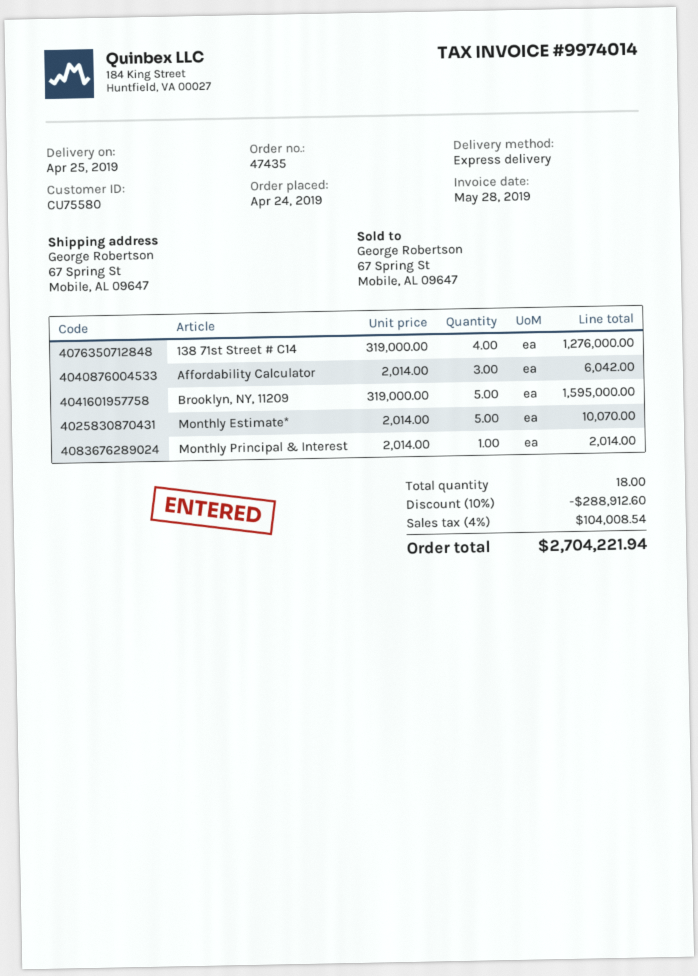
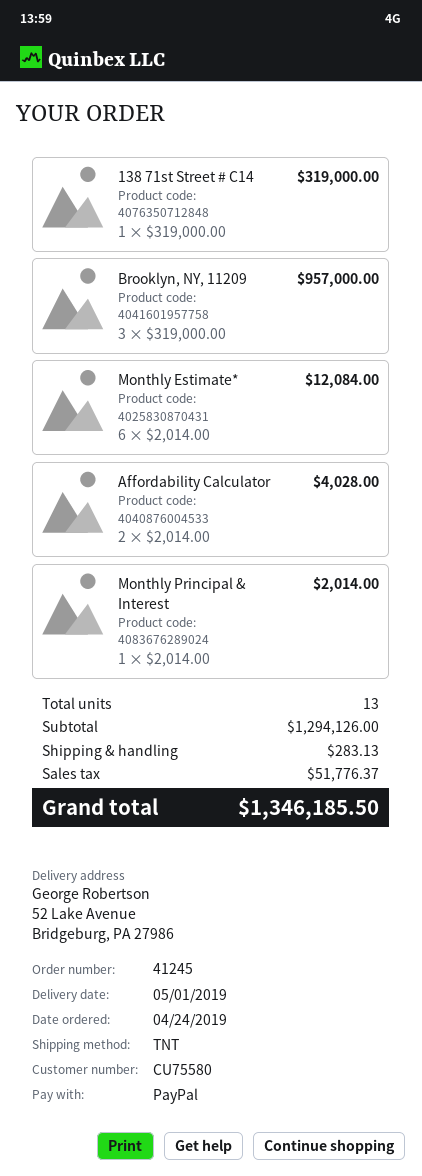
order number: 47435 -> 41245
delivery date: 2019-04-25 -> 2019-05-01
shipping method: express -> TNT
ship to: 67 Spring St, Mobile, AL 09647 -> 52 Lake Avenue, Bridgeburg, PA 27986
138 71st Street # C14: 4 x 319000.00 = 1276000.00 -> 1 x 319000.00 = 319000.00
Affordability Calculator: 3 x 2014.00 = 6042.00 -> 2 x 2014.00 = 4028.00
Brooklyn, NY, 11209: 5 x 319000.00 = 1595000.00 -> 3 x 319000.00 = 957000.00
Monthly Estimate*: 5 x 2014.00 = 10070.00 -> 6 x 2014.00 = 12084.00
total quantity: 18 -> 13
discount: 10% = 288912.60 -> none
shipping: none -> 283.13
tax: 104008.54 -> 51776.37
total: 2704221.94 -> 1346185.50

